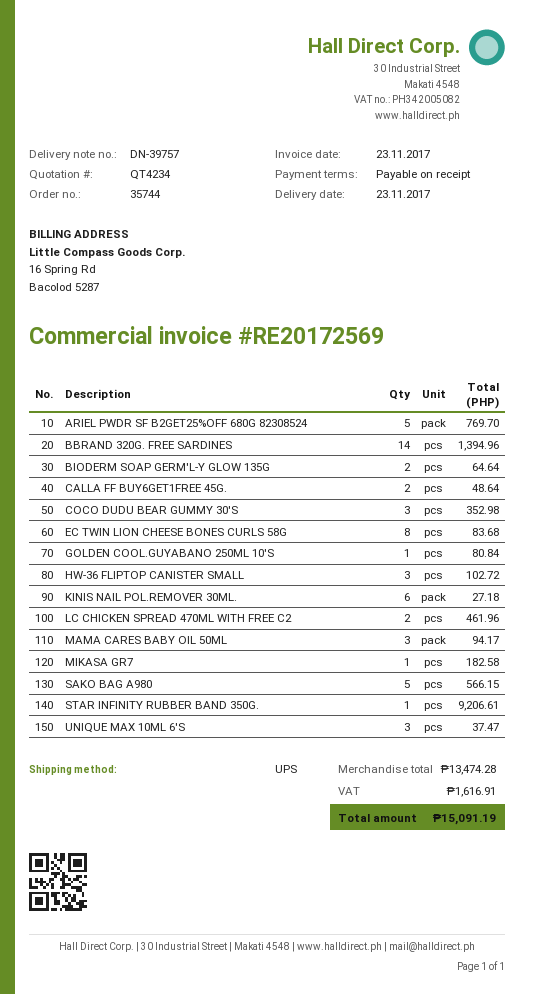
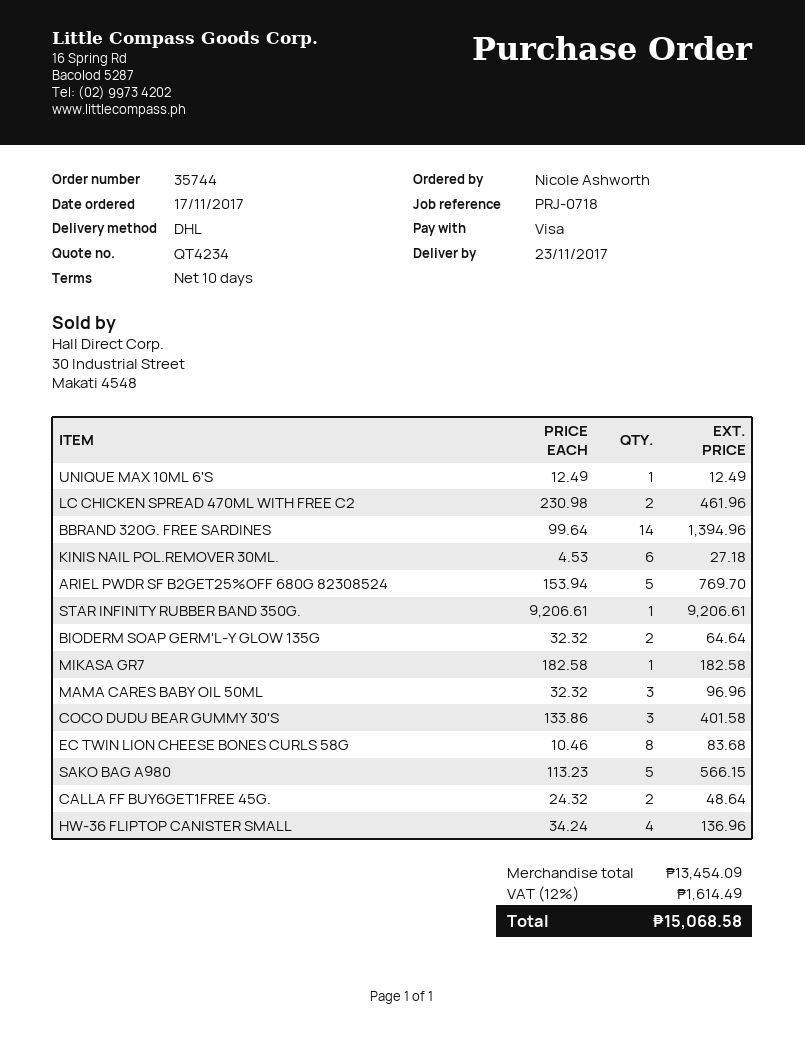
payment terms: on receipt -> 10 days
shipping method: UPS -> DHL
COCO DUDU BEAR GUMMY 30'S: 3 for 352.98 -> 3 for 401.58
GOLDEN COOL.GUYABANO 250ML 10'S: 1 for 80.84 -> none
HW-36 FLIPTOP CANISTER SMALL: 3 for 102.72 -> 4 for 136.96
MAMA CARES BABY OIL 50ML: 3 for 94.17 -> 3 for 96.96
UNIQUE MAX 10ML 6'S: 3 for 37.47 -> 1 for 12.49
subtotal: 13474.28 -> 13454.09
tax: 1616.91 -> 1614.49
total: 15091.19 -> 15068.58

